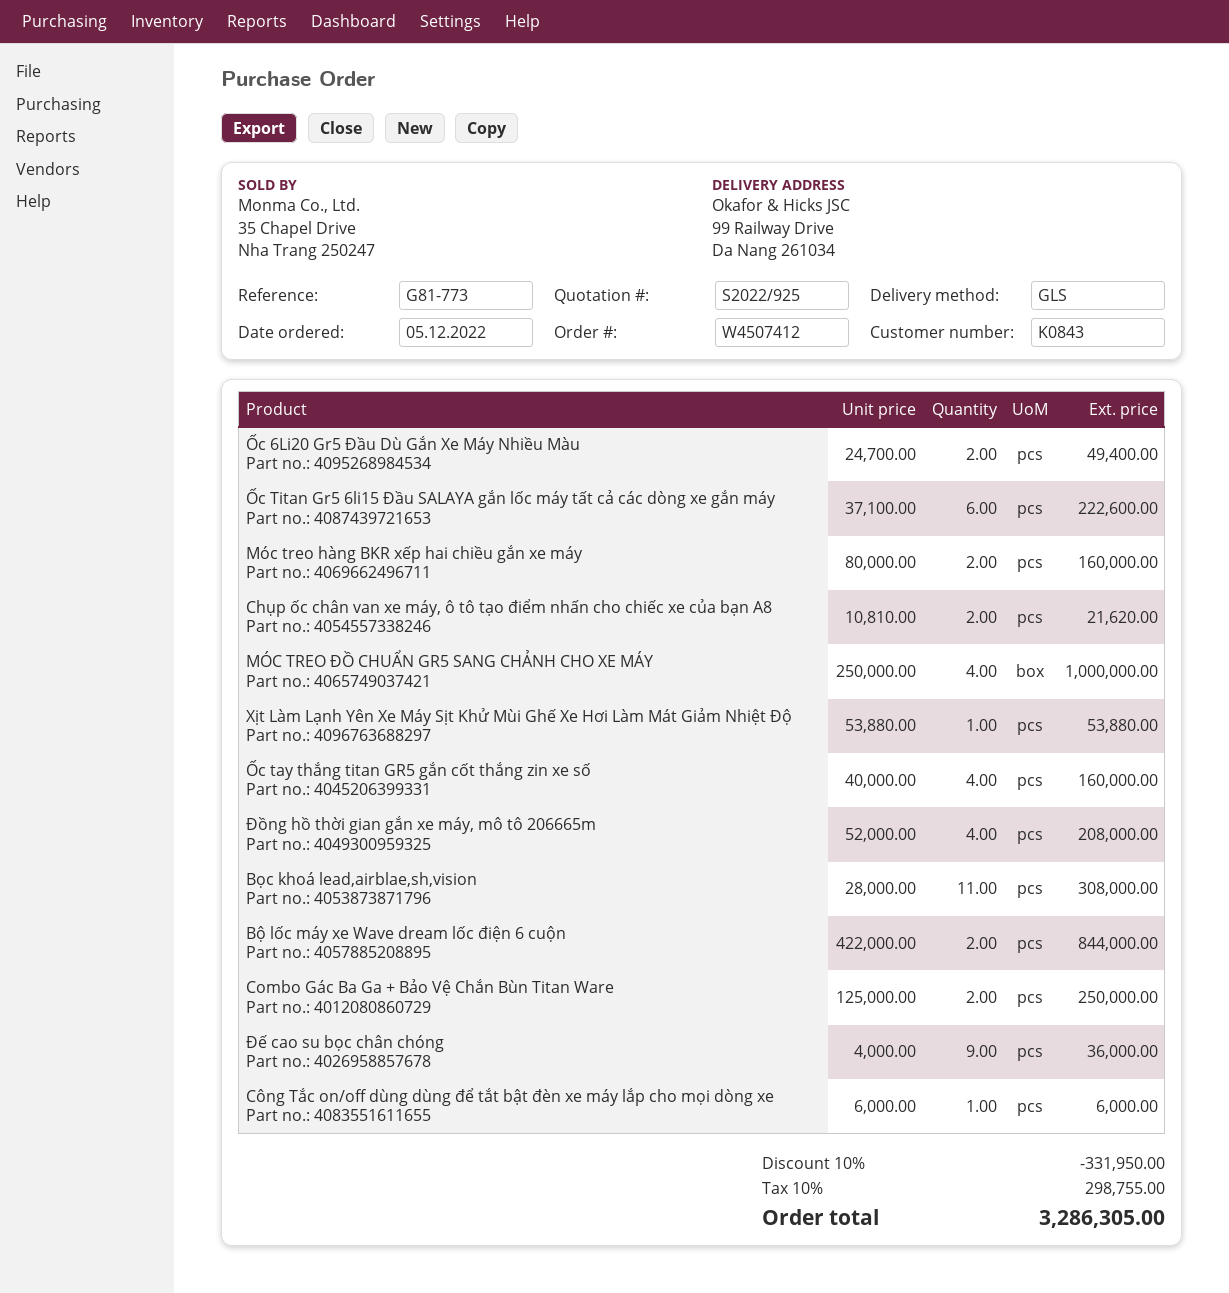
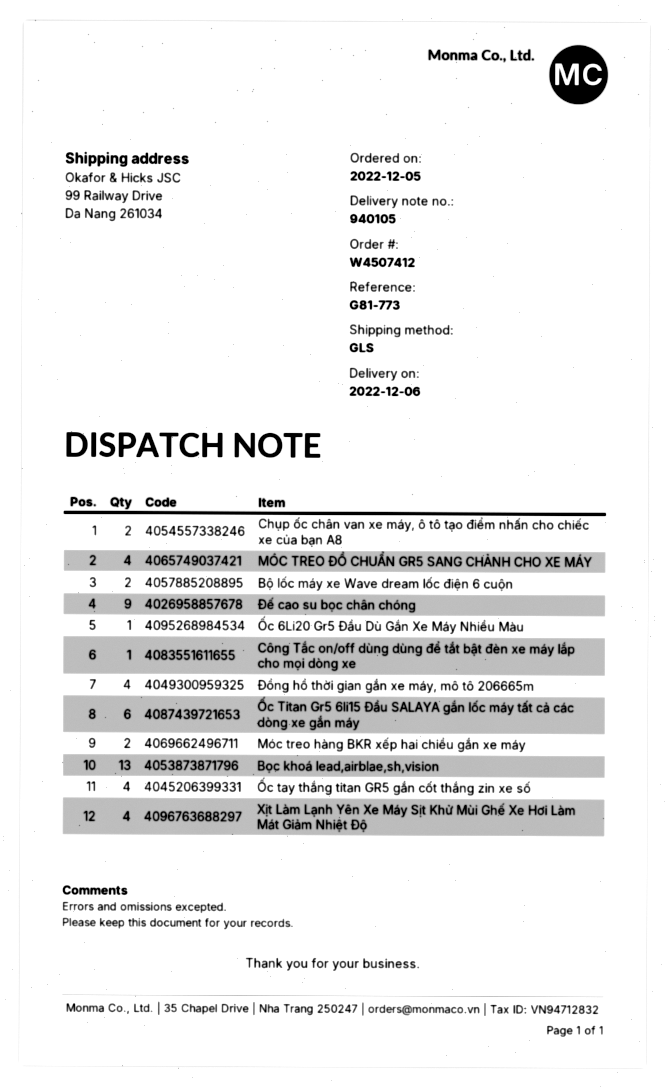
Ốc 6Li20 Gr5 Đầu Dù Gắn Xe Máy Nhiều Màu: 2 -> 1
Xịt Làm Lạnh Yên Xe Máy Sịt Khử Mùi Ghế Xe Hơi Làm Mát Giảm Nhiệt Độ: 1 -> 4
Bọc khoá lead,airblae,sh,vision: 11 -> 13
Combo Gác Ba Ga + Bảo Vệ Chắn Bùn Titan Ware: 2 -> none

